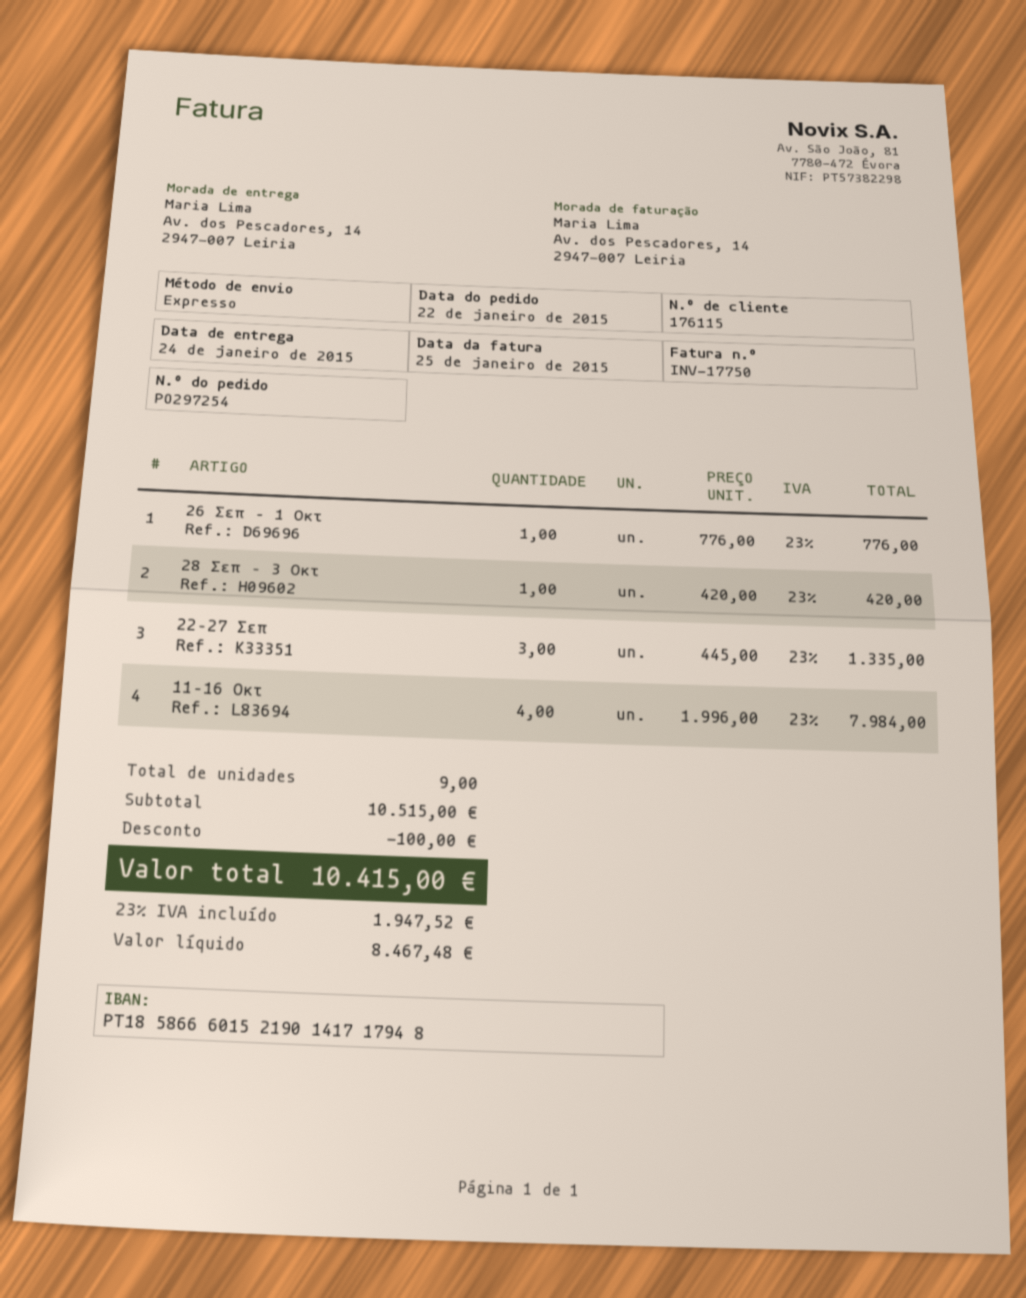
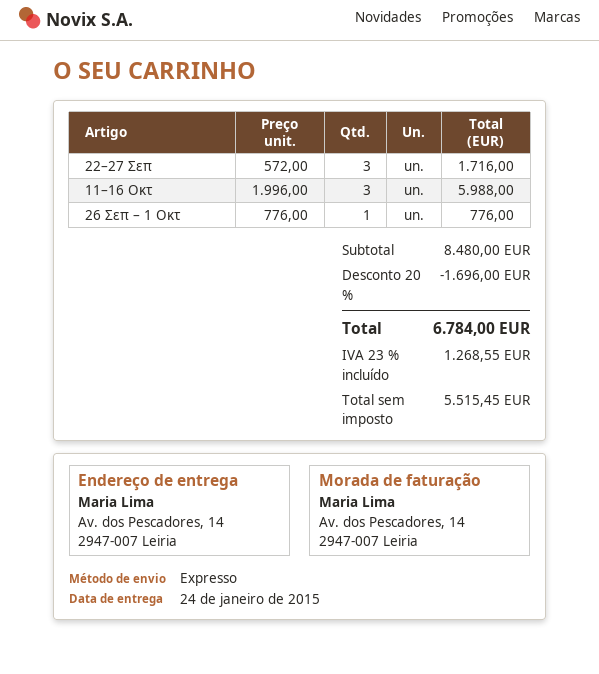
28 Σεπ – 3 Οκτ: 1 x 420.00 = 420.00 -> none
22–27 Σεπ: 3 x 445.00 = 1335.00 -> 3 x 572.00 = 1716.00
11–16 Οκτ: 4 x 1996.00 = 7984.00 -> 3 x 1996.00 = 5988.00
subtotal: 10515.00 -> 8480.00
discount: 100.00 -> 1696.00
net: 8467.48 -> 5515.45
tax: 23% = 1947.52 -> 23% = 1268.55
total: 10415.00 -> 6784.00

